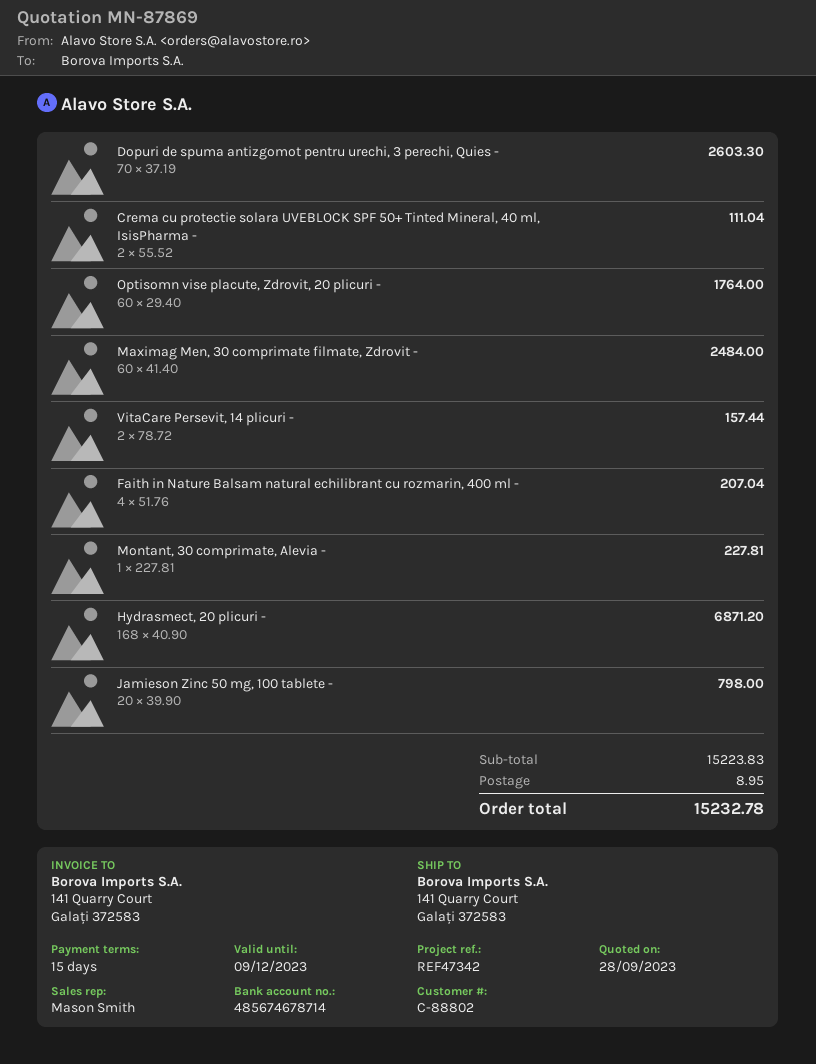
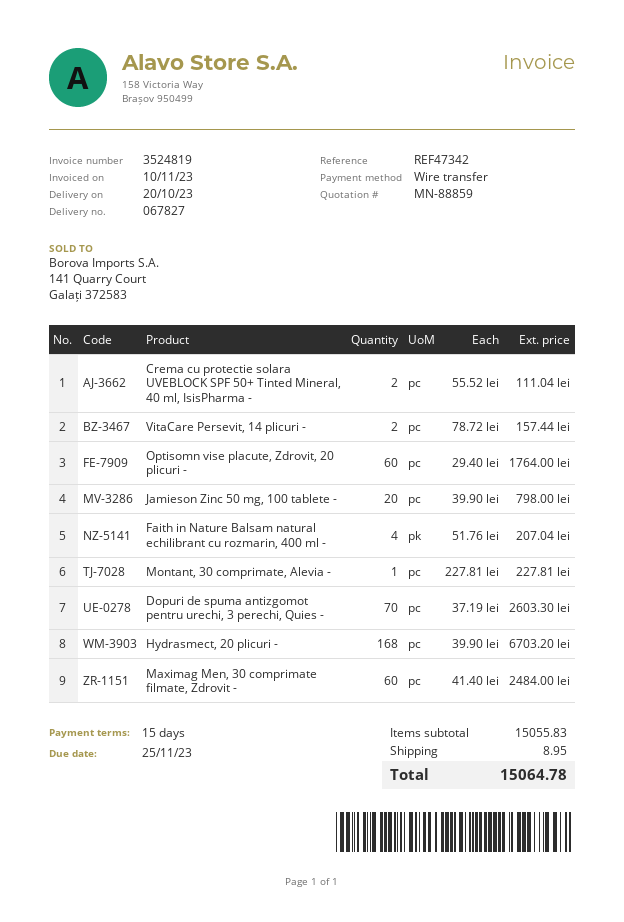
quote number: MN-87869 -> MN-88859
Hydrasmect, 20 plicuri -: 168 x 40.90 = 6871.20 -> 168 x 39.90 = 6703.20
subtotal: 15223.83 -> 15055.83
total: 15232.78 -> 15064.78

